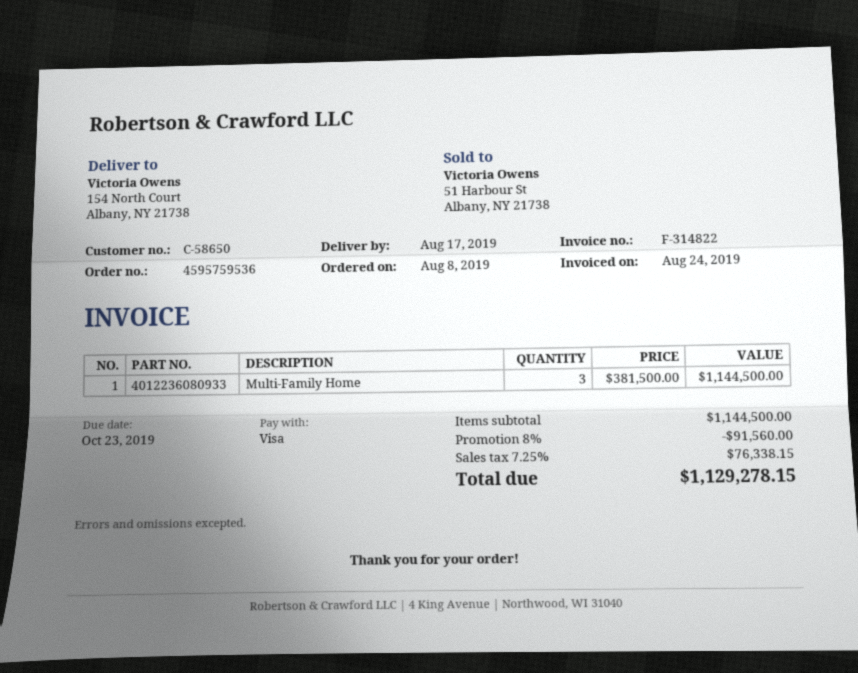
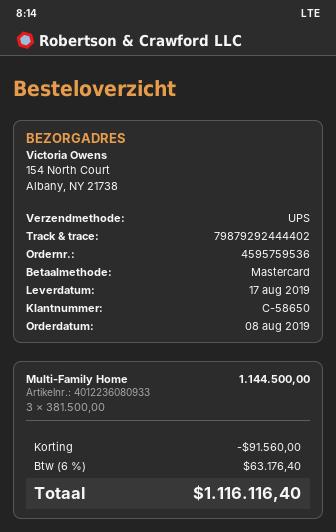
payment method: Visa -> Mastercard
tax: 7.25% = 76338.15 -> 6% = 63176.40
total: 1129278.15 -> 1116116.40

